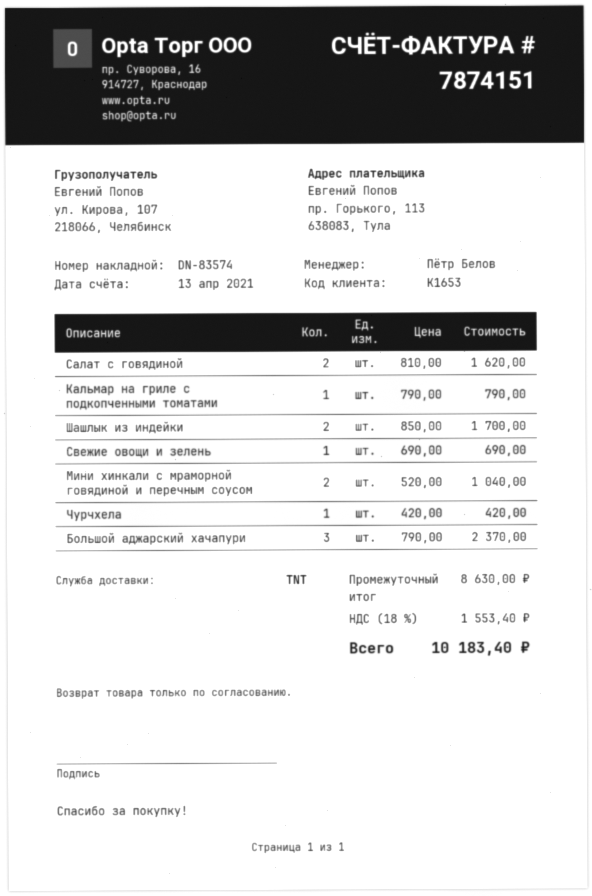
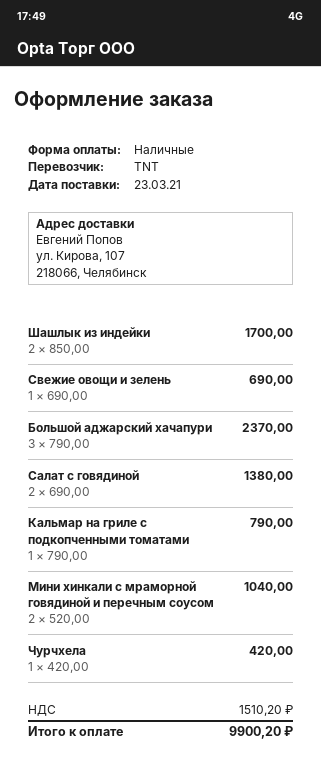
Салат с говядиной: 2 x 810.00 = 1620.00 -> 2 x 690.00 = 1380.00
tax: 1553.40 -> 1510.20
total: 10183.40 -> 9900.20

